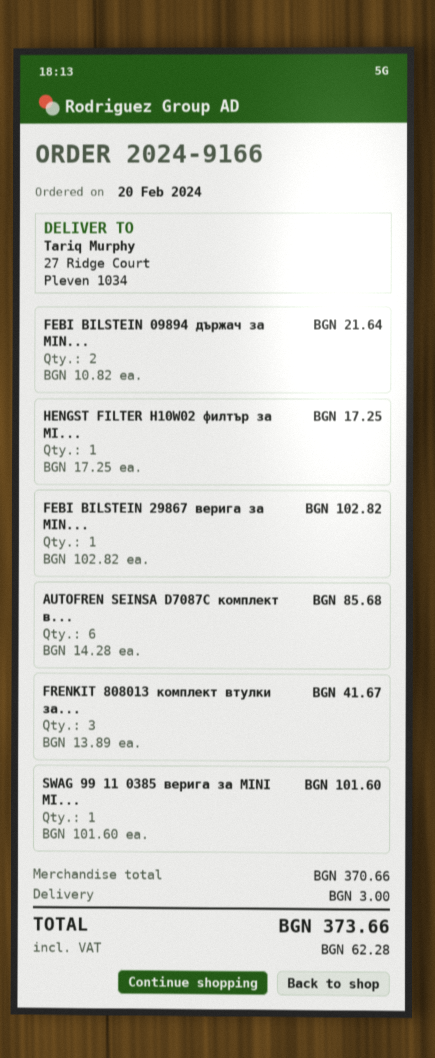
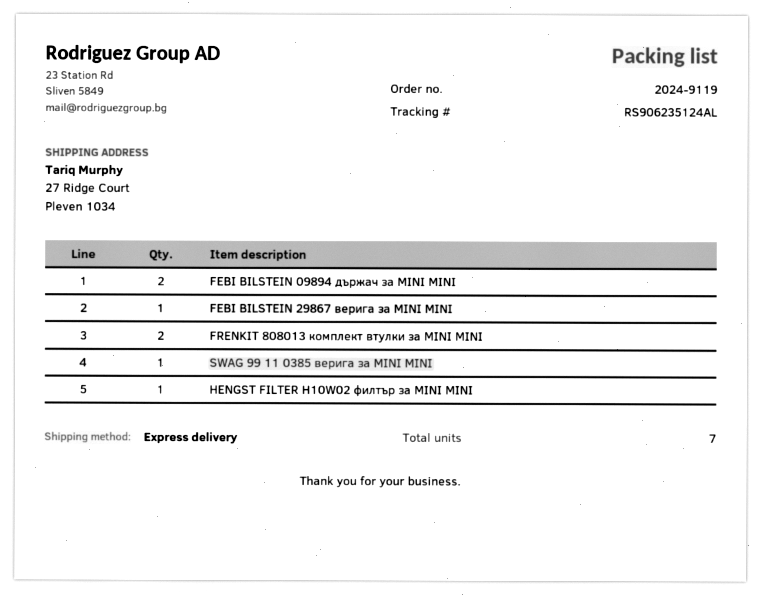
order number: 2024-9166 -> 2024-9119
AUTOFREN SEINSA D7087C комплект в...: 6 -> none
FRENKIT 808013 комплект втулки за...: 3 -> 2

